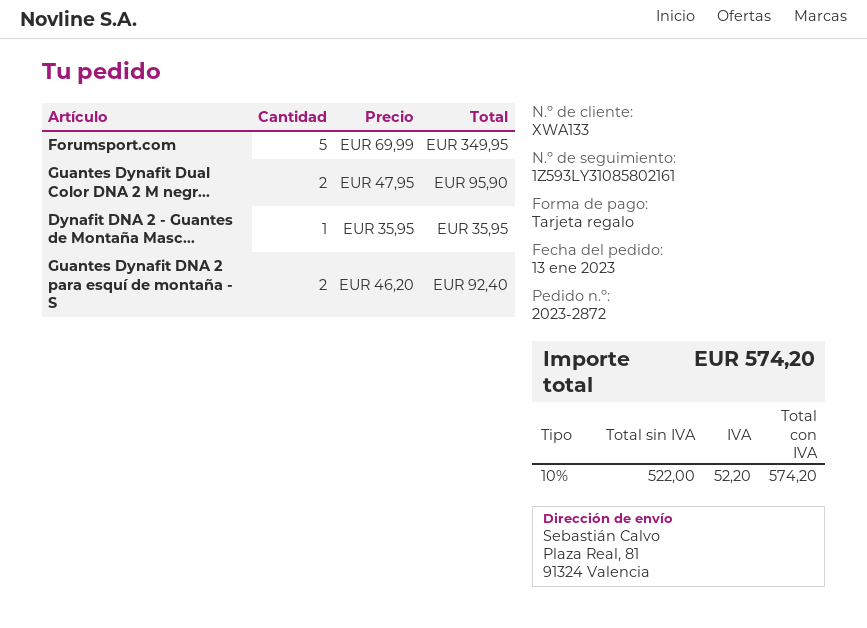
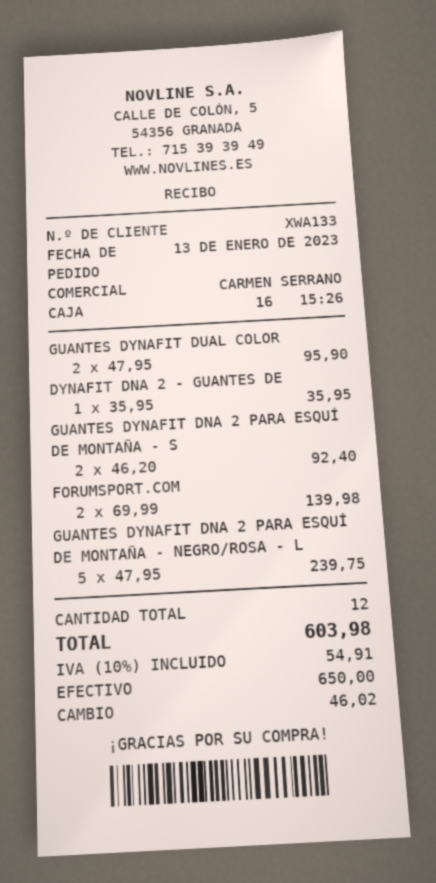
payment method: gift card -> cash
Forumsport.com: 5 x 69.99 = 349.95 -> 2 x 69.99 = 139.98
GUANTES DYNAFIT DNA 2 PARA ESQUÍ DE MONTAÑA - NEGRO/ROSA - L: none -> 5 x 47.95 = 239.75
tax: 10% = 52.20 -> 10% = 54.91
total: 574.20 -> 603.98

